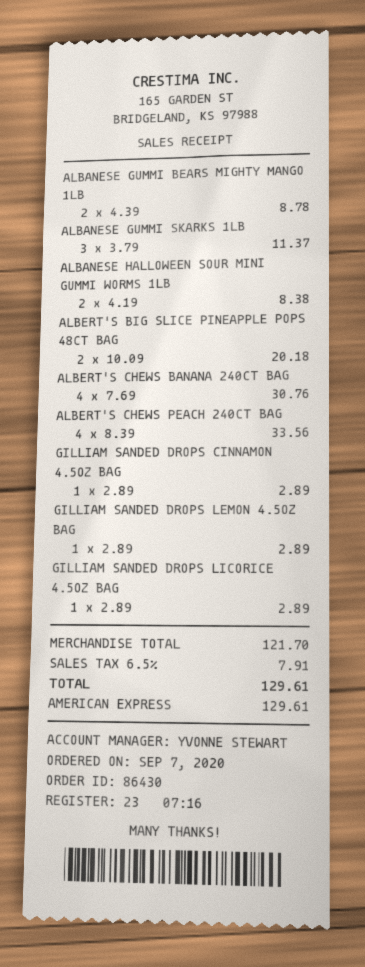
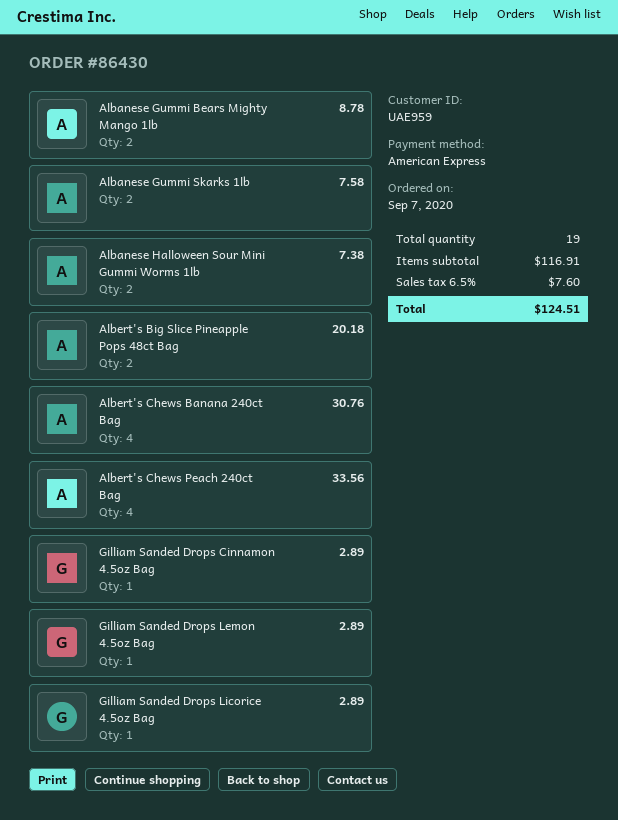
ALBANESE GUMMI SKARKS 1LB: 3 for 11.37 -> 2 for 7.58
ALBANESE HALLOWEEN SOUR MINI GUMMI WORMS 1LB: 2 for 8.38 -> 2 for 7.38
subtotal: 121.70 -> 116.91
tax: 6.5% = 7.91 -> 6.5% = 7.60
total: 129.61 -> 124.51

